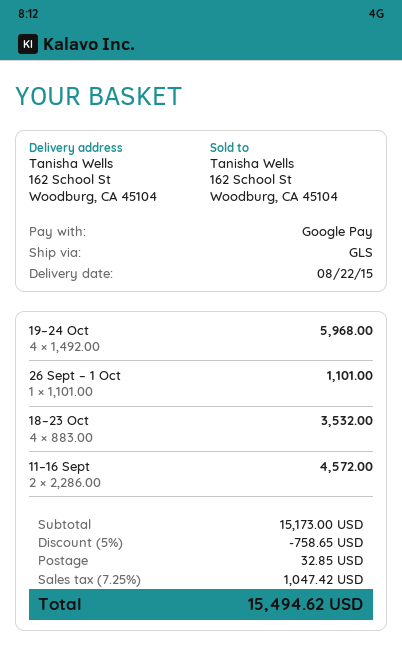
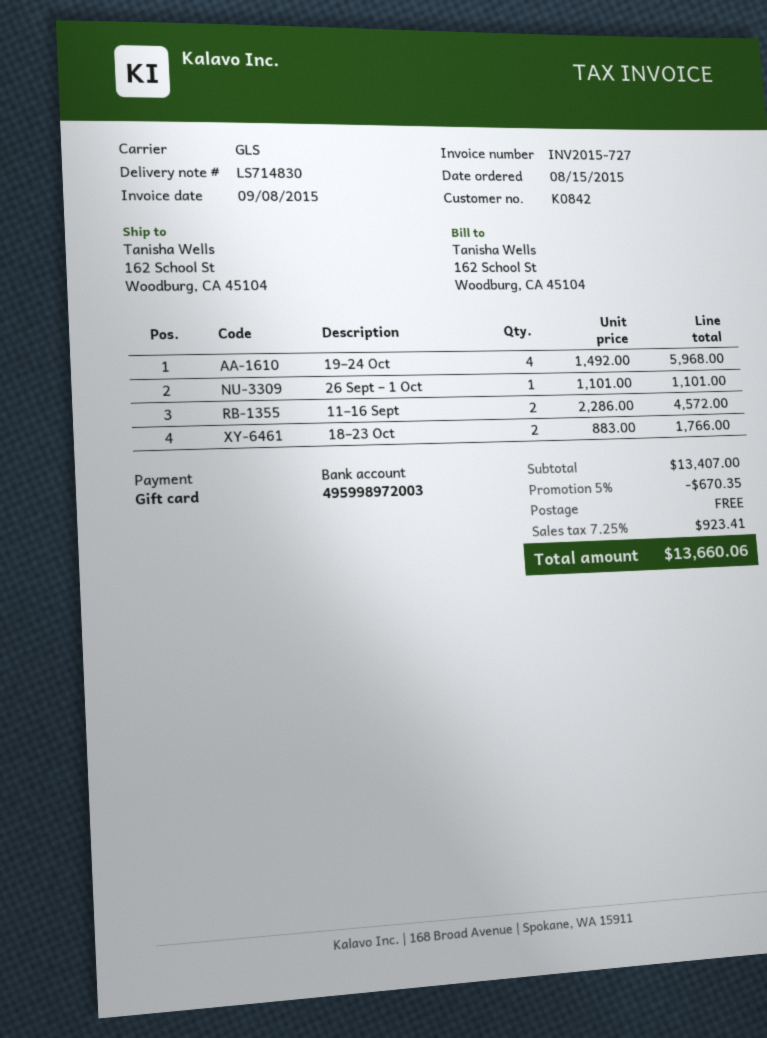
payment method: Google Pay -> gift card
18–23 Oct: 4 x 883.00 = 3532.00 -> 2 x 883.00 = 1766.00
subtotal: 15173.00 -> 13407.00
discount: 5% = 758.65 -> 5% = 670.35
shipping: 32.85 -> 0.00
tax: 7.25% = 1047.42 -> 7.25% = 923.41
total: 15494.62 -> 13660.06

